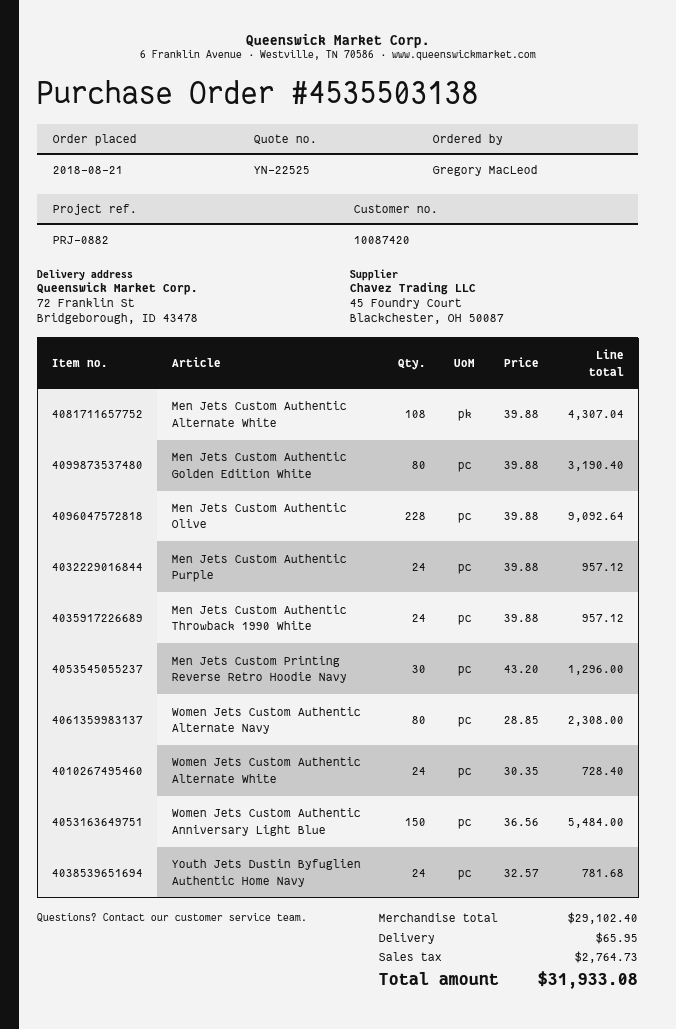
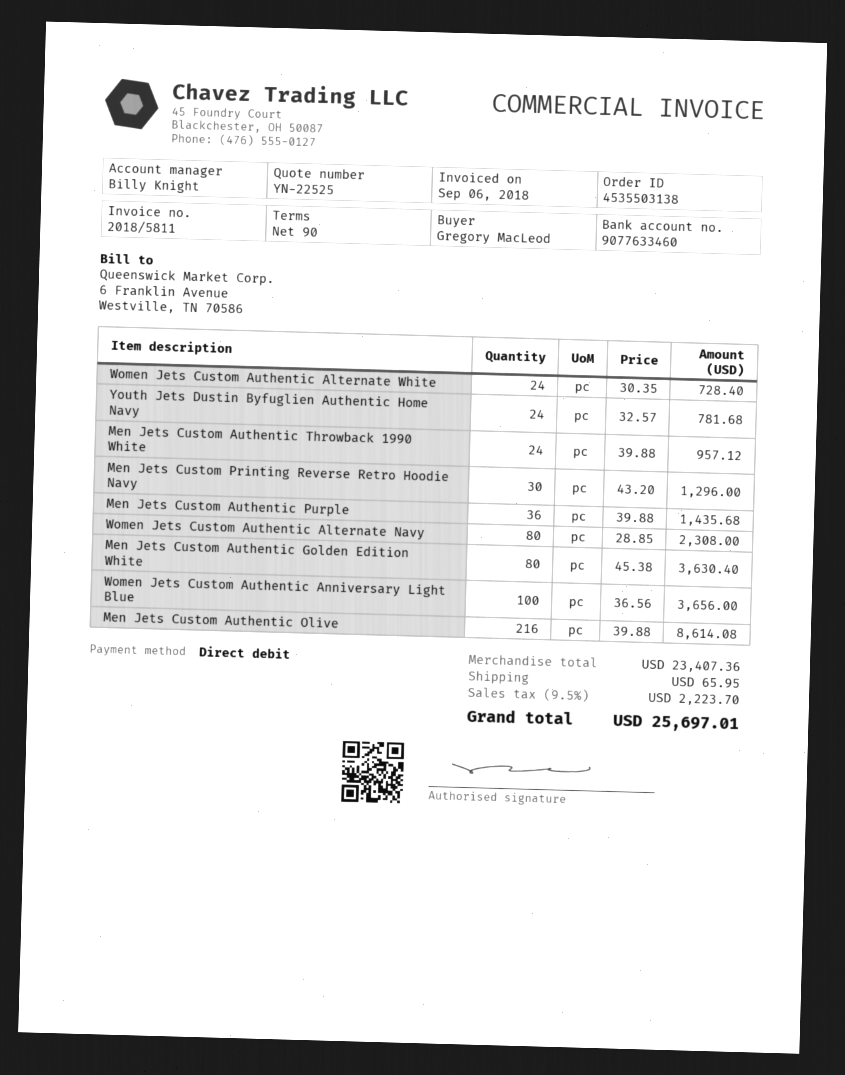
Men Jets Custom Authentic Alternate White: 108 x 39.88 = 4307.04 -> none
Men Jets Custom Authentic Golden Edition White: 80 x 39.88 = 3190.40 -> 80 x 45.38 = 3630.40
Men Jets Custom Authentic Olive: 228 x 39.88 = 9092.64 -> 216 x 39.88 = 8614.08
Men Jets Custom Authentic Purple: 24 x 39.88 = 957.12 -> 36 x 39.88 = 1435.68
Women Jets Custom Authentic Anniversary Light Blue: 150 x 36.56 = 5484.00 -> 100 x 36.56 = 3656.00
subtotal: 29102.40 -> 23407.36
tax: 2764.73 -> 2223.70
total: 31933.08 -> 25697.01

